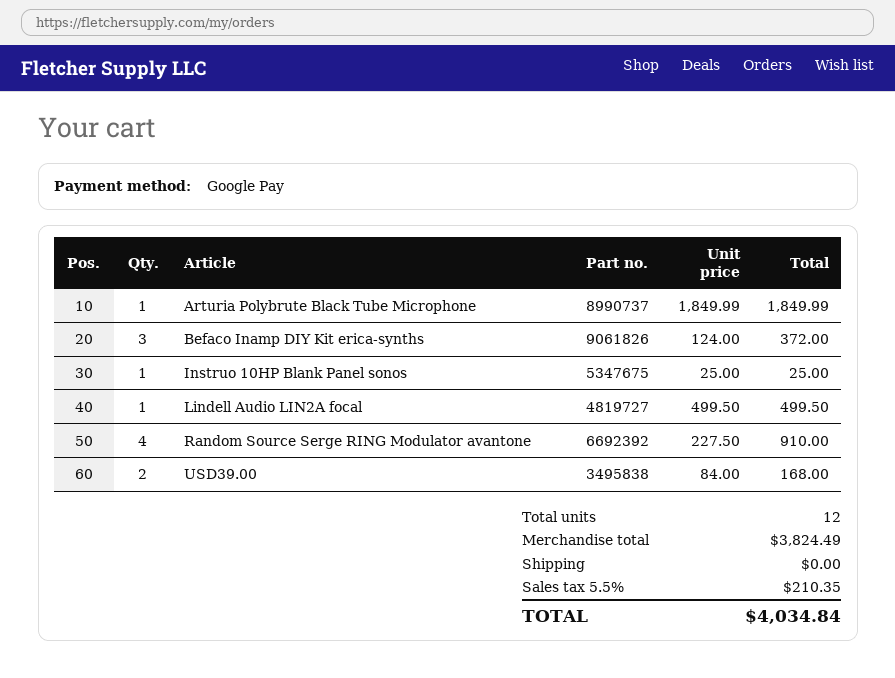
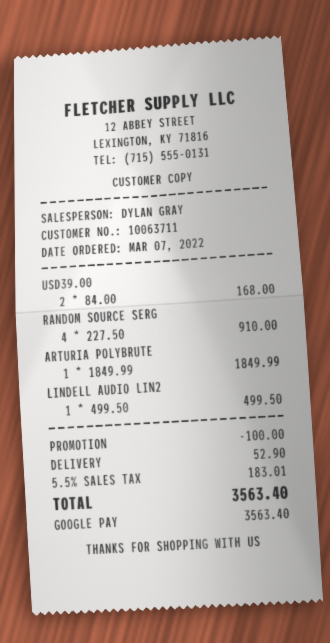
Befaco Inamp DIY Kit erica-synths: 3 x 124.00 = 372.00 -> none
Instruo 10HP Blank Panel sonos: 1 x 25.00 = 25.00 -> none
discount: none -> 100.00
shipping: 0.00 -> 52.90
tax: 5.5% = 210.35 -> 5.5% = 183.01
total: 4034.84 -> 3563.40

